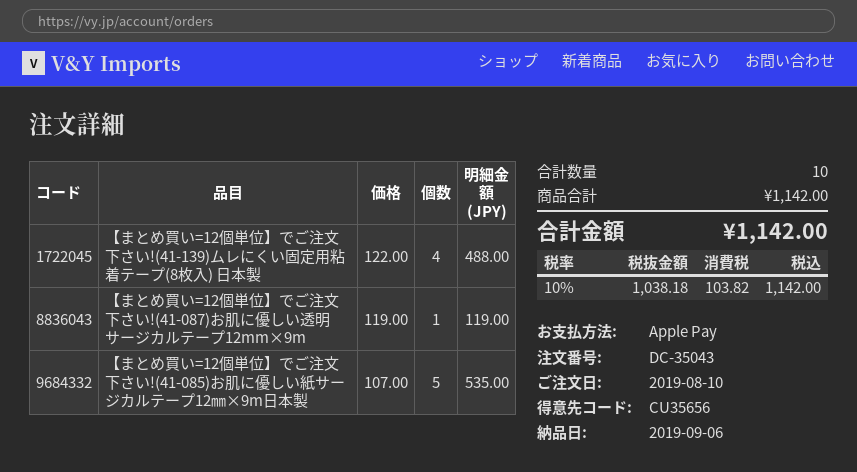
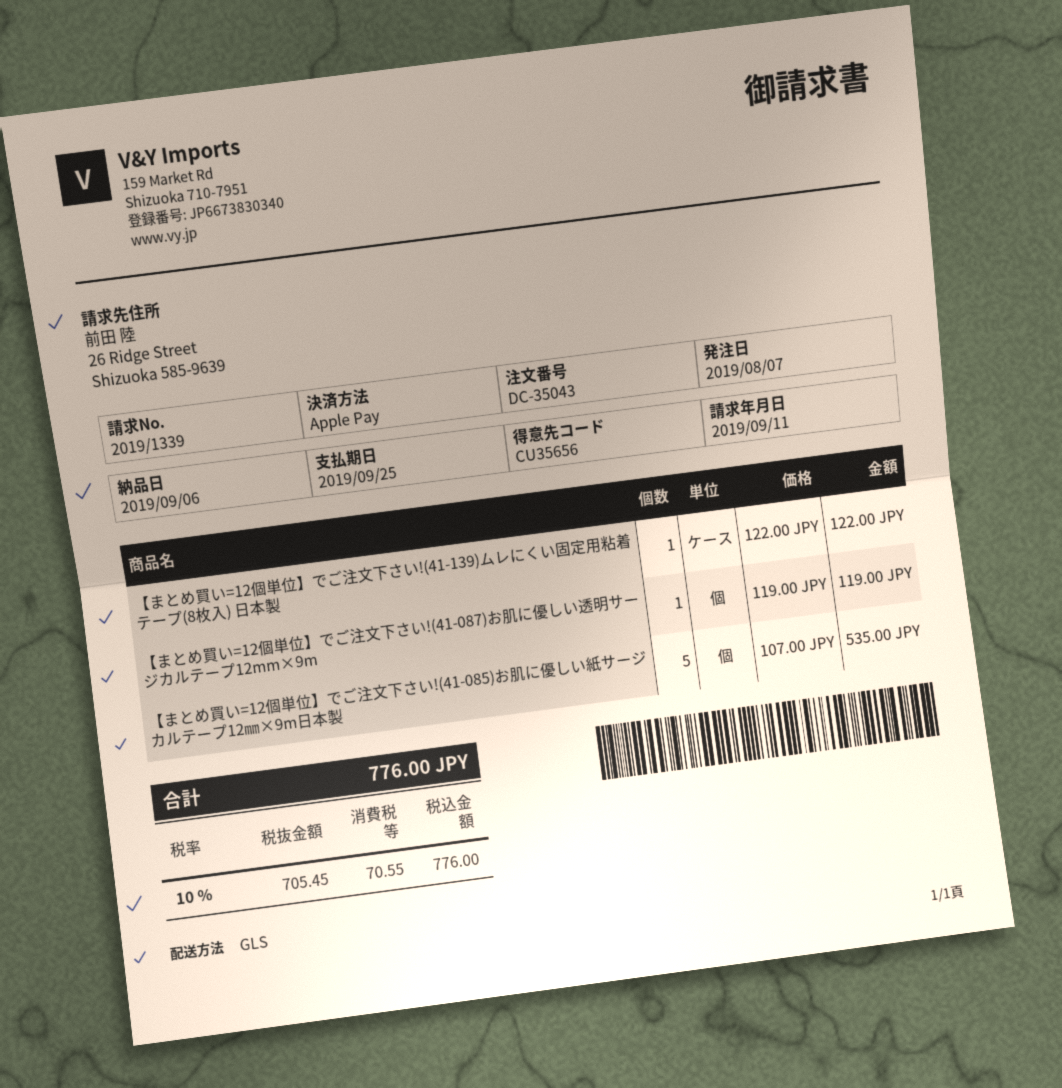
order date: 2019-08-10 -> 2019-08-07
【まとめ買い=12個単位】でご注文下さい!(41-139)ムレにくい固定用粘着テープ(8枚入) 日本製: 4 x 122.00 = 488.00 -> 1 x 122.00 = 122.00
net: 1038.18 -> 705.45
tax: 10% = 103.82 -> 10% = 70.55
total: 1142.00 -> 776.00

